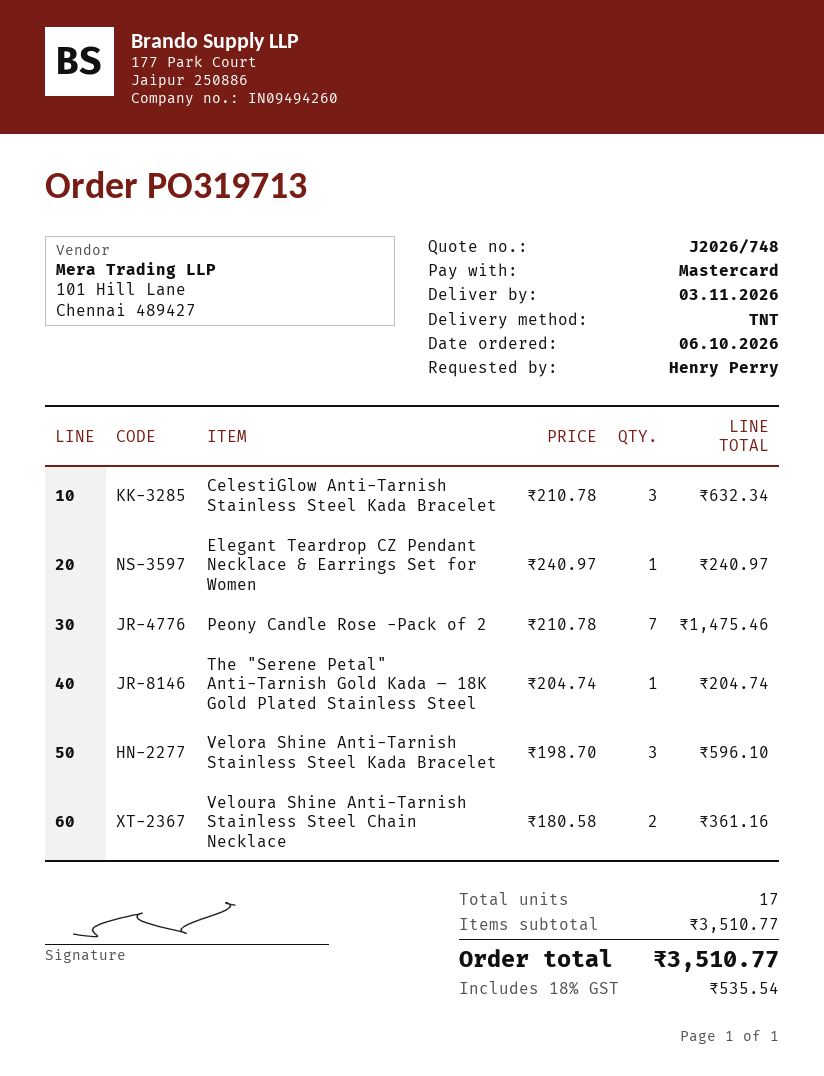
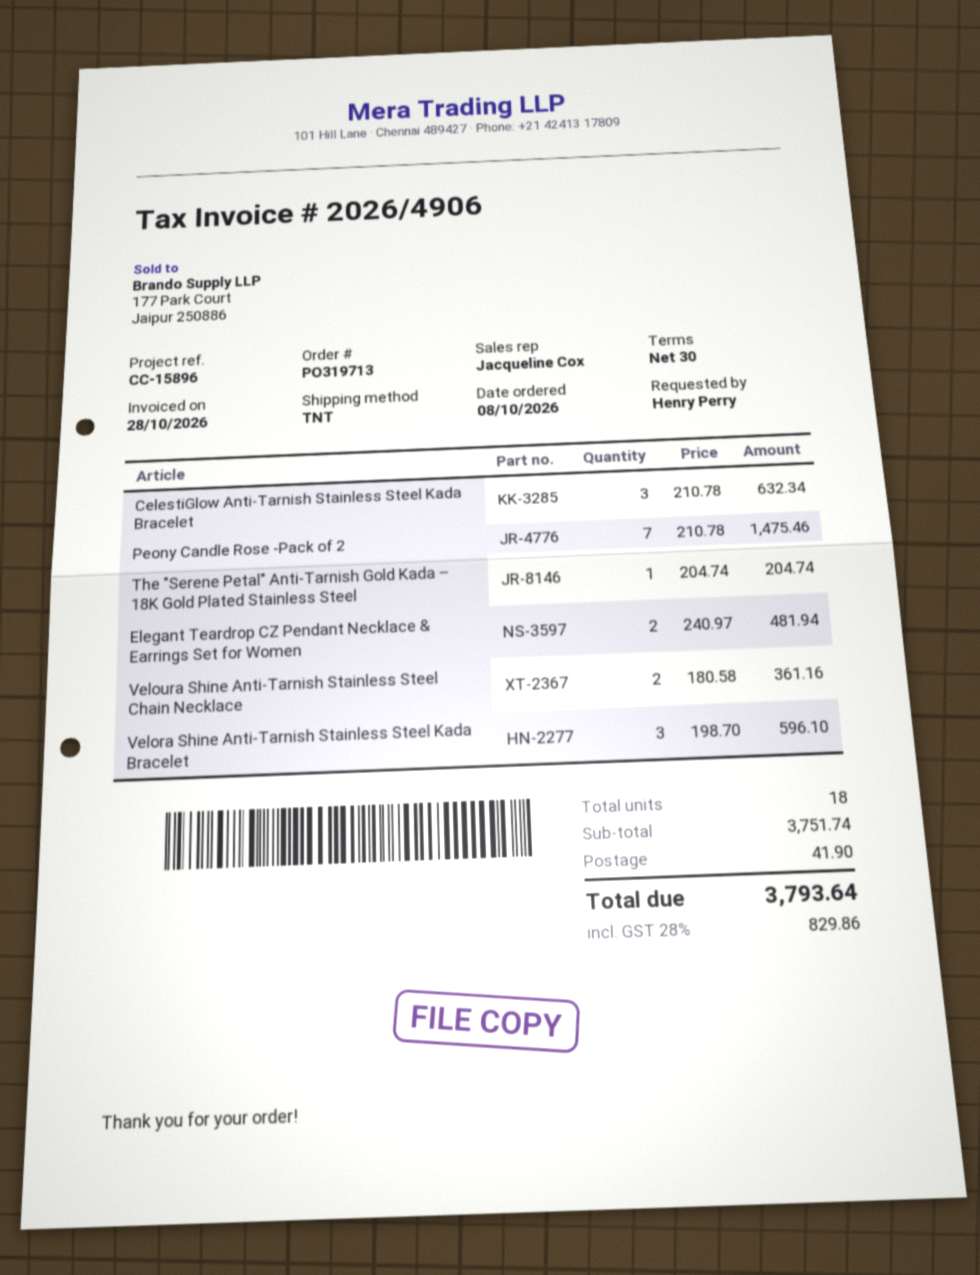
order date: 2026-10-06 -> 2026-10-08
Elegant Teardrop CZ Pendant Necklace & Earrings Set for Women: 1 x 240.97 = 240.97 -> 2 x 240.97 = 481.94
total quantity: 17 -> 18
subtotal: 3510.77 -> 3751.74
shipping: none -> 41.90
tax: 18% = 535.54 -> 28% = 829.86
total: 3510.77 -> 3793.64

